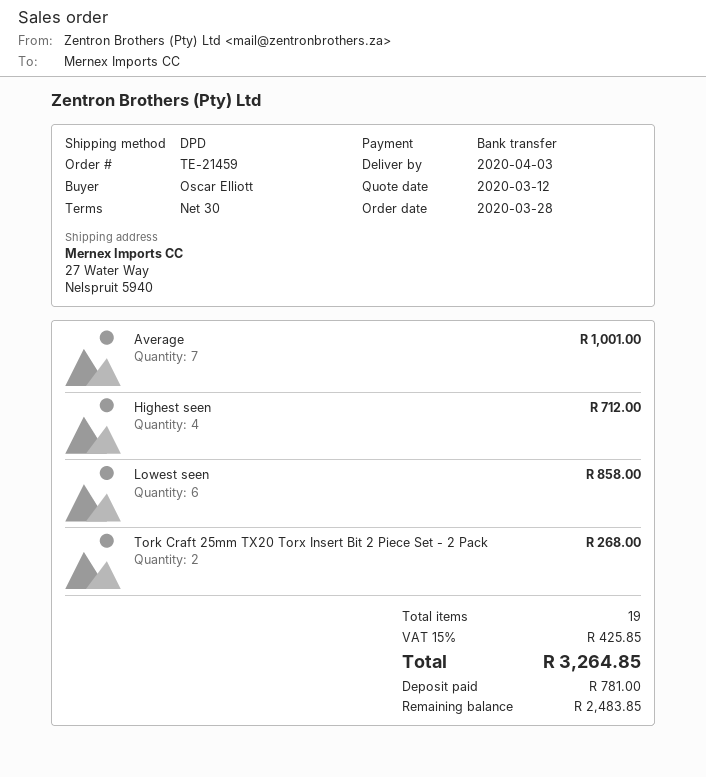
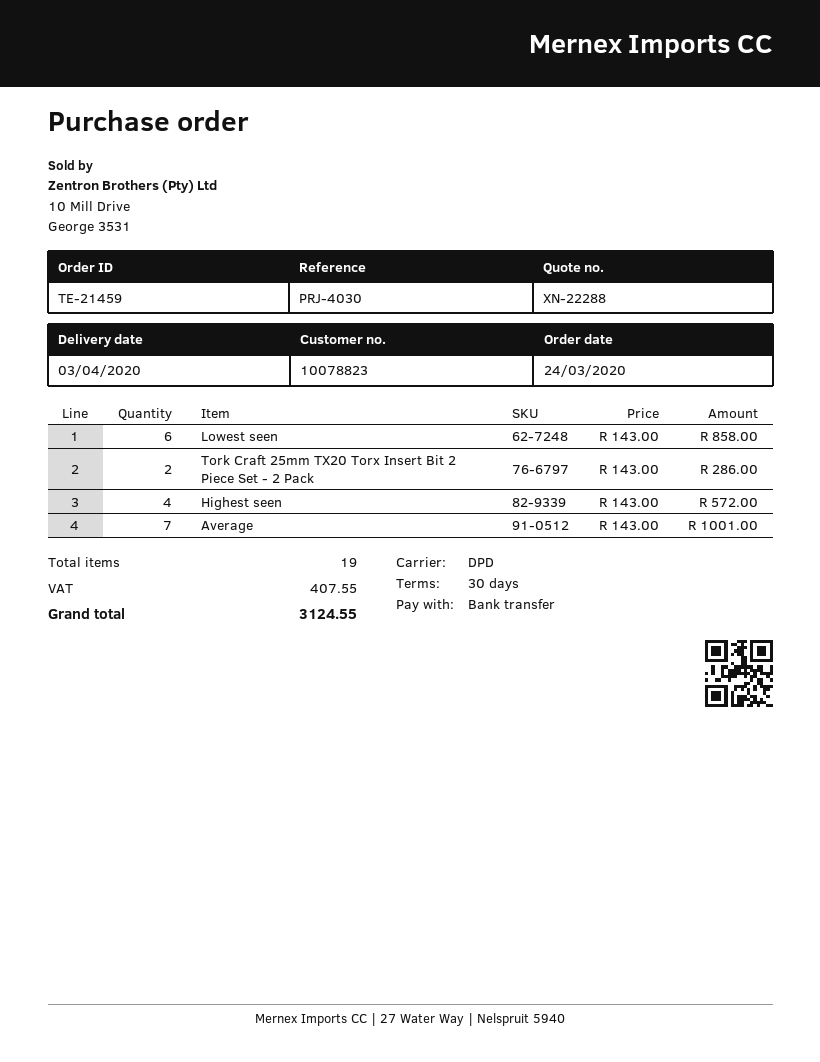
order date: 2020-03-28 -> 2020-03-24
Highest seen: 4 for 712.00 -> 4 for 572.00
Tork Craft 25mm TX20 Torx Insert Bit 2 Piece Set - 2 Pack: 2 for 268.00 -> 2 for 286.00
tax: 425.85 -> 407.55
total: 3264.85 -> 3124.55

